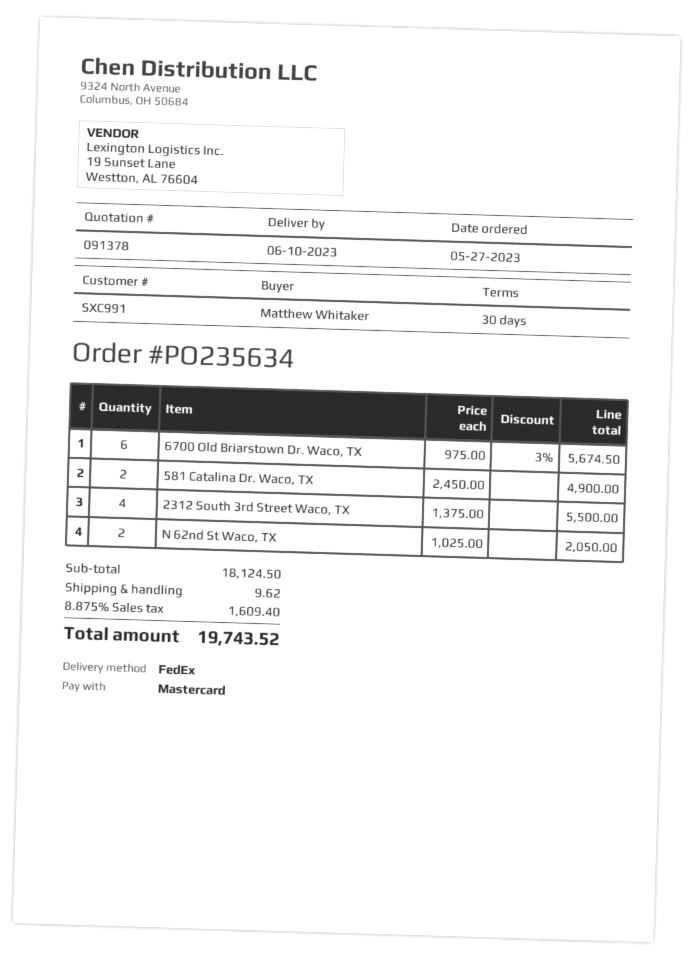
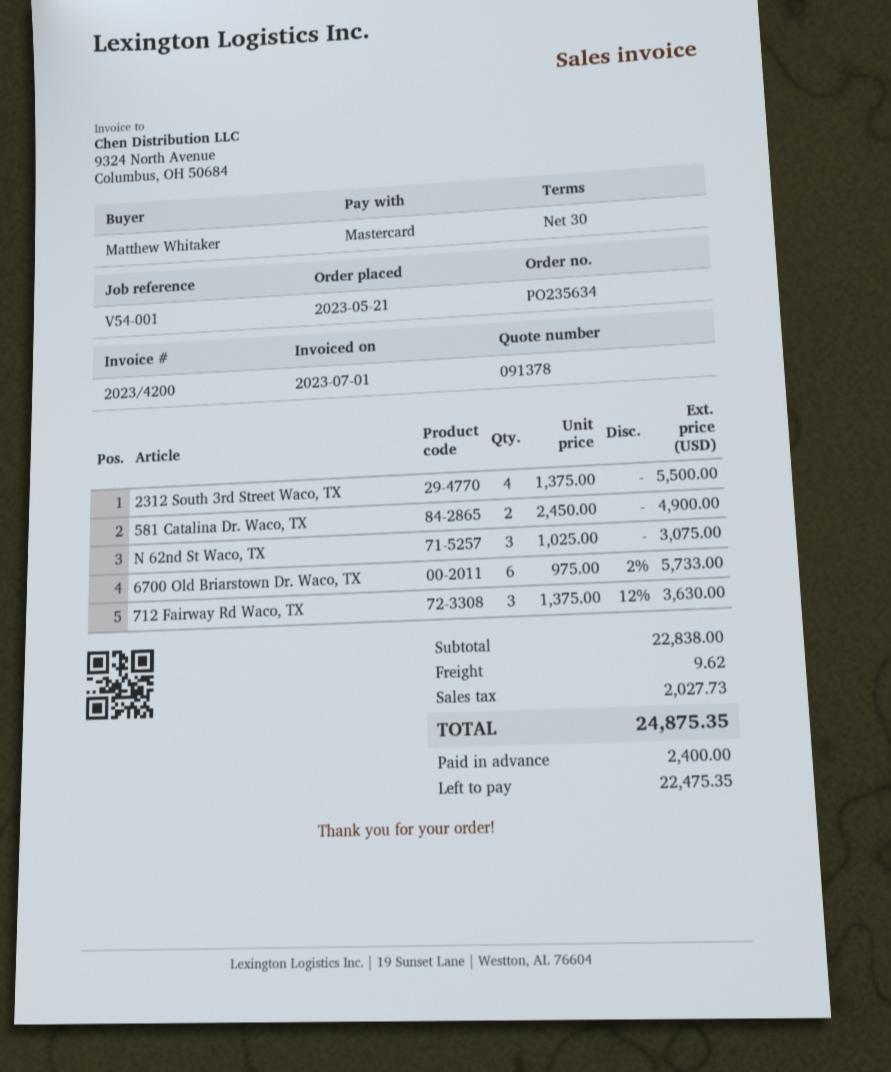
order date: 2023-05-27 -> 2023-05-21
6700 Old Briarstown Dr. Waco, TX: 6 x 975.00 - 3% = 5674.50 -> 6 x 975.00 - 2% = 5733.00
N 62nd St Waco, TX: 2 x 1025.00 = 2050.00 -> 3 x 1025.00 = 3075.00
712 Fairway Rd Waco, TX: none -> 3 x 1375.00 - 12% = 3630.00
subtotal: 18124.50 -> 22838.00
tax: 1609.40 -> 2027.73
total: 19743.52 -> 24875.35

